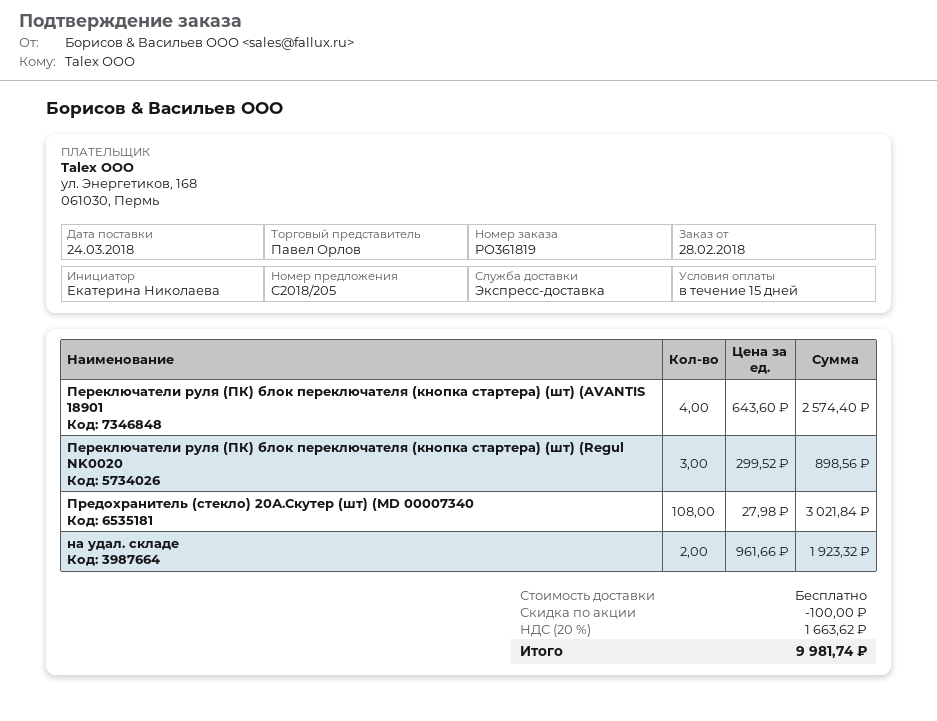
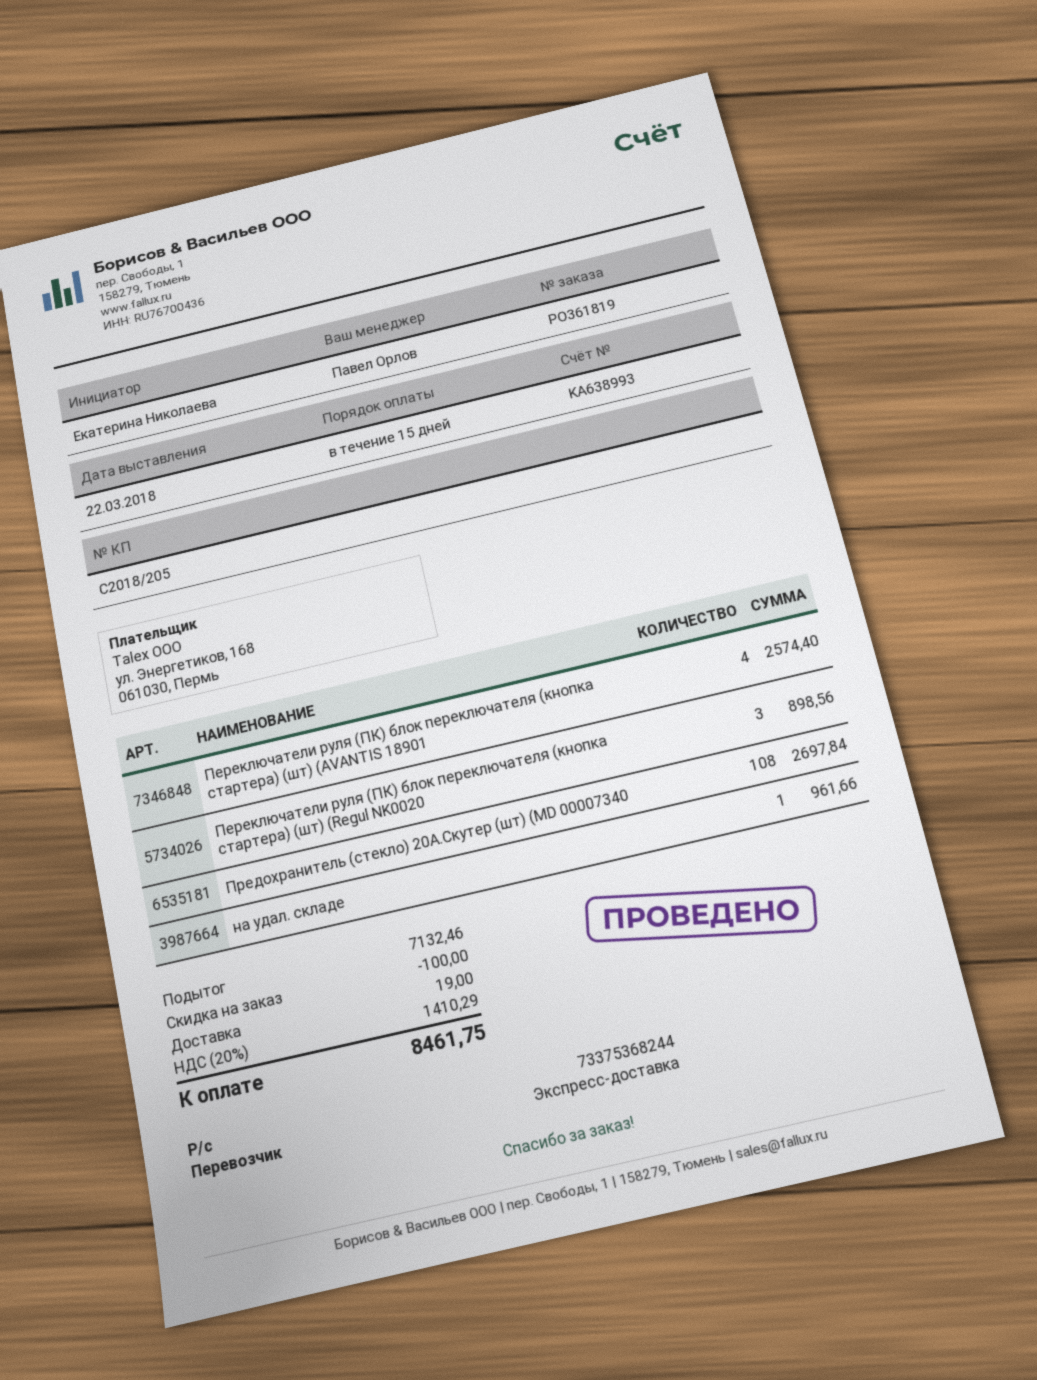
Предохранитель (стекло) 20А.Скутер (шт) (MD 00007340: 108 for 3021.84 -> 108 for 2697.84
на удал. складе: 2 for 1923.32 -> 1 for 961.66
shipping: 0.00 -> 19.00
tax: 20% = 1663.62 -> 20% = 1410.29
total: 9981.74 -> 8461.75

